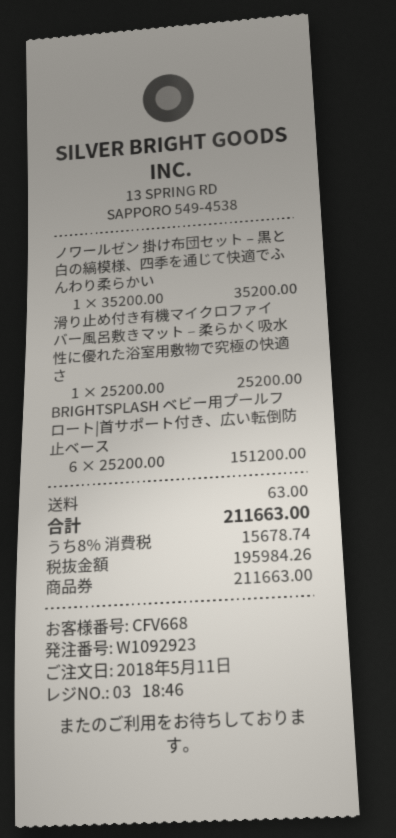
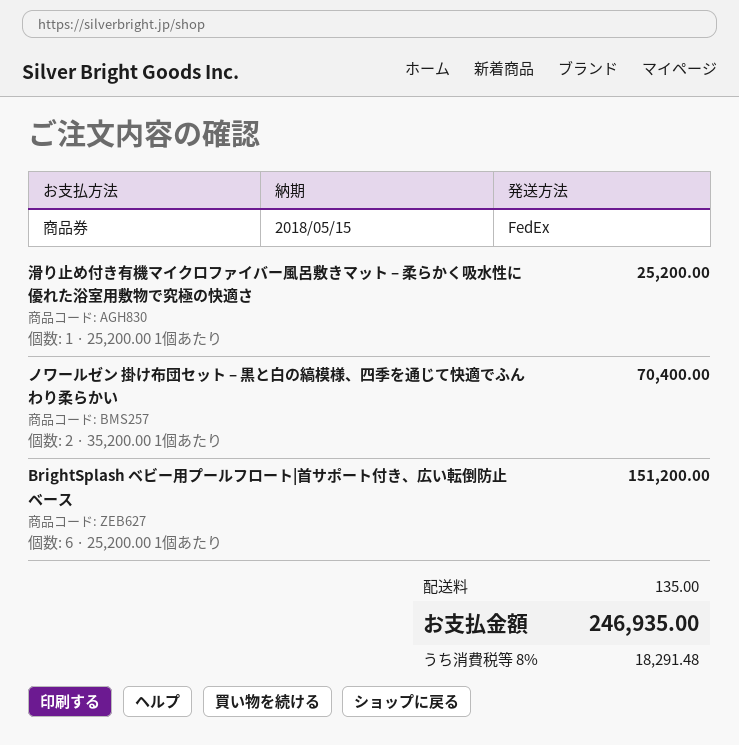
ノワールゼン 掛け布団セット – 黒と白の縞模様、四季を通じて快適でふんわり柔らかい: 1 x 35200.00 = 35200.00 -> 2 x 35200.00 = 70400.00
shipping: 63.00 -> 135.00
tax: 8% = 15678.74 -> 8% = 18291.48
total: 211663.00 -> 246935.00

